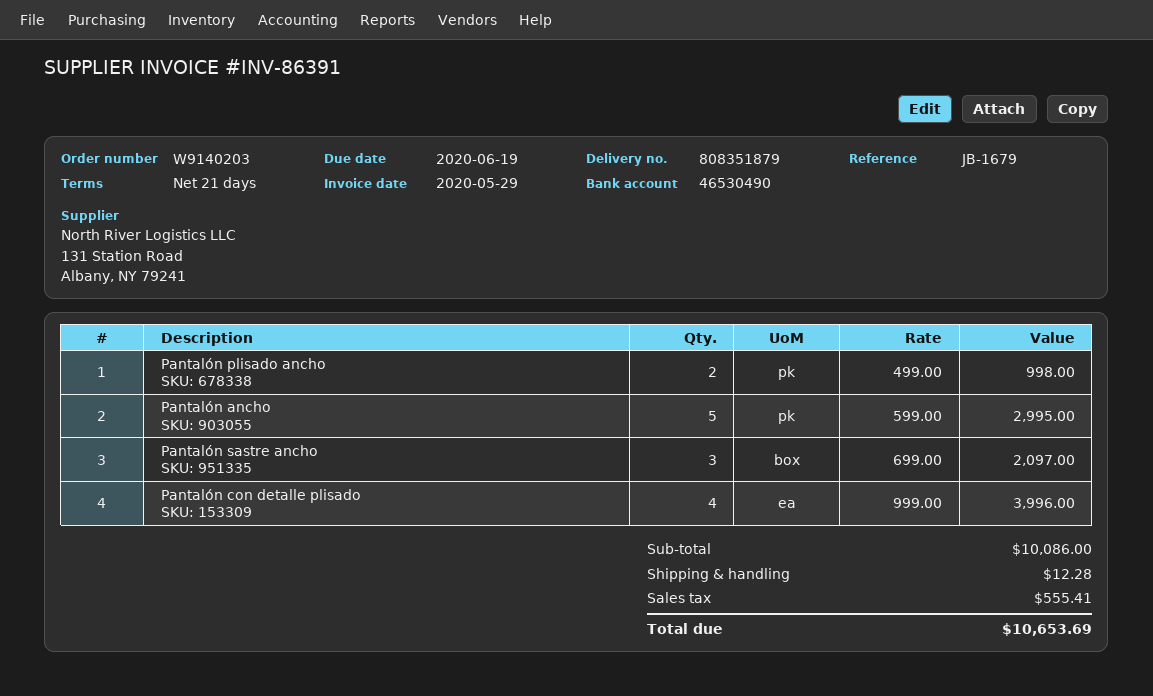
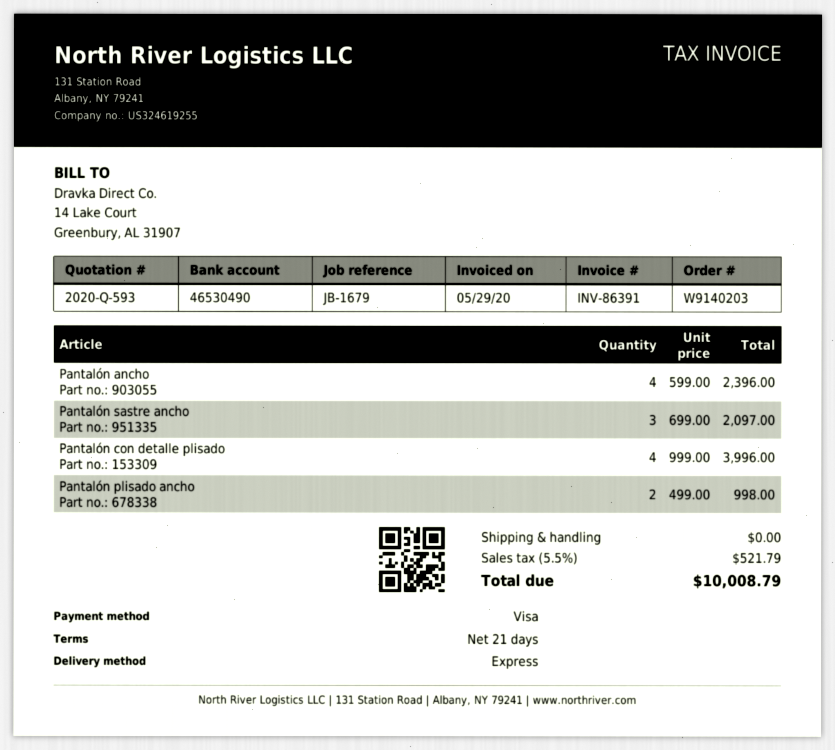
Pantalón ancho: 5 x 599.00 = 2995.00 -> 4 x 599.00 = 2396.00
shipping: 12.28 -> 0.00
tax: 555.41 -> 521.79
total: 10653.69 -> 10008.79

